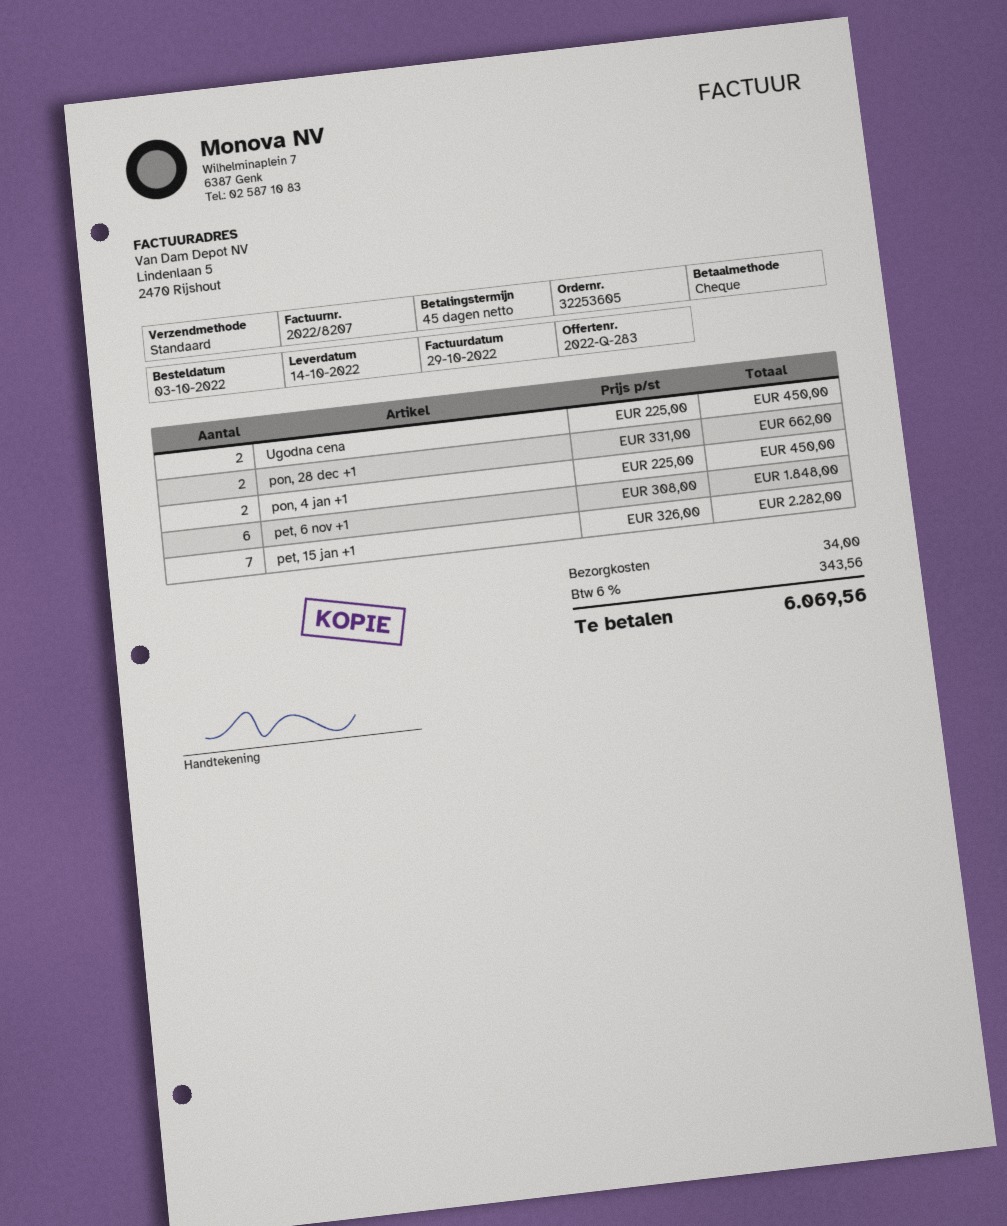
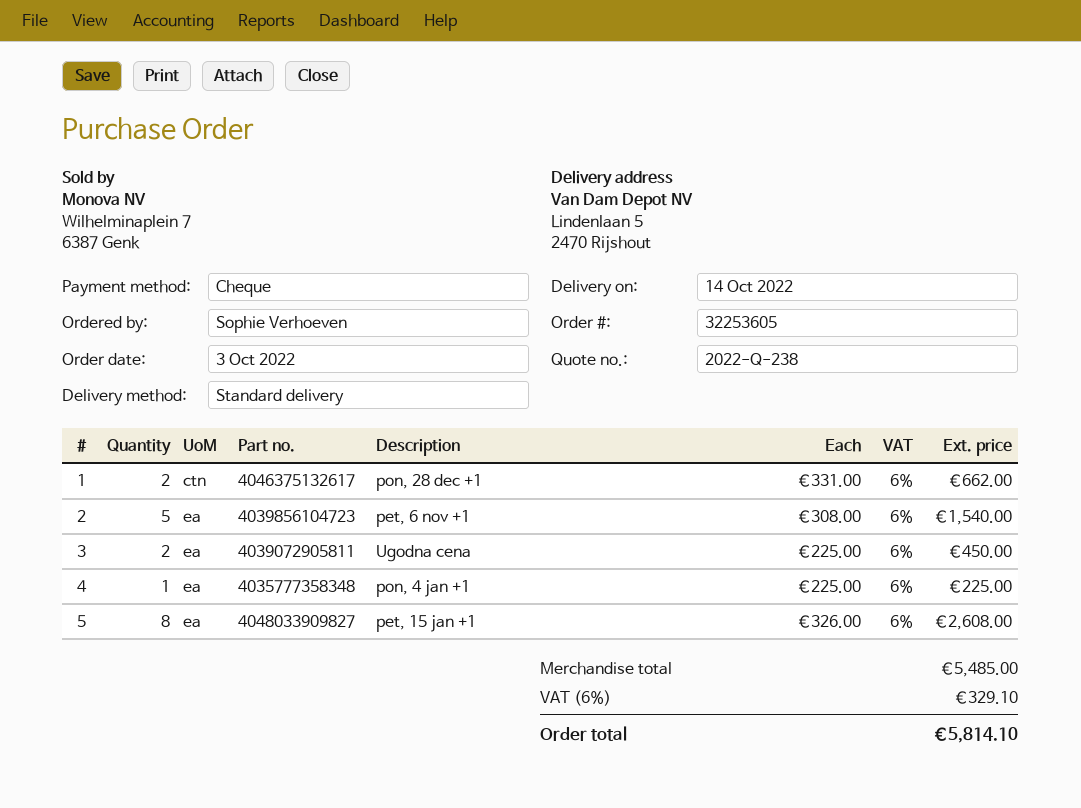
quote number: 2022-Q-283 -> 2022-Q-238
pon, 4 jan +1: 2 x 225.00 = 450.00 -> 1 x 225.00 = 225.00
pet, 6 nov +1: 6 x 308.00 = 1848.00 -> 5 x 308.00 = 1540.00
pet, 15 jan +1: 7 x 326.00 = 2282.00 -> 8 x 326.00 = 2608.00
shipping: 34.00 -> none
tax: 6% = 343.56 -> 6% = 329.10
total: 6069.56 -> 5814.10

